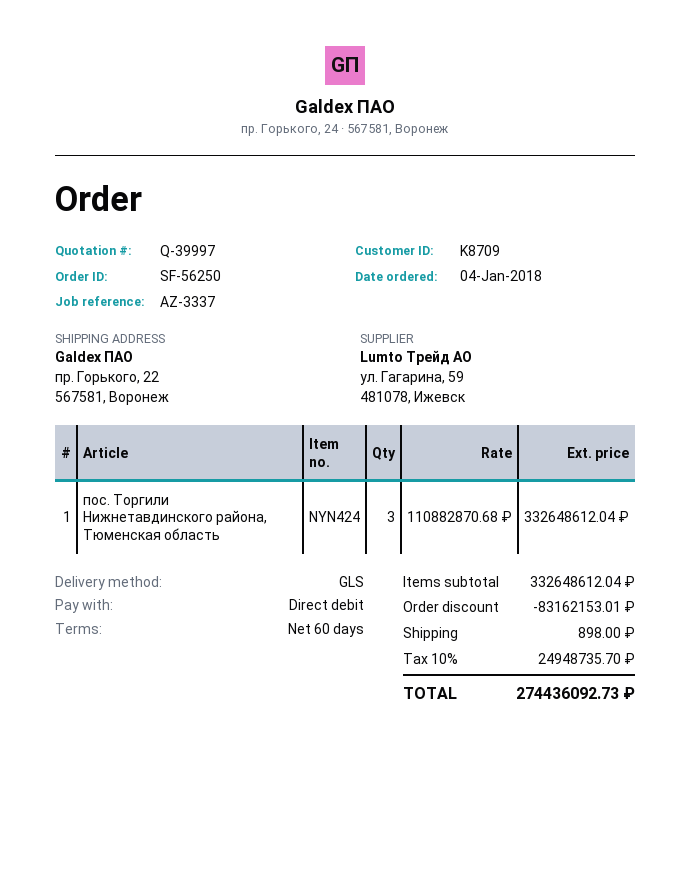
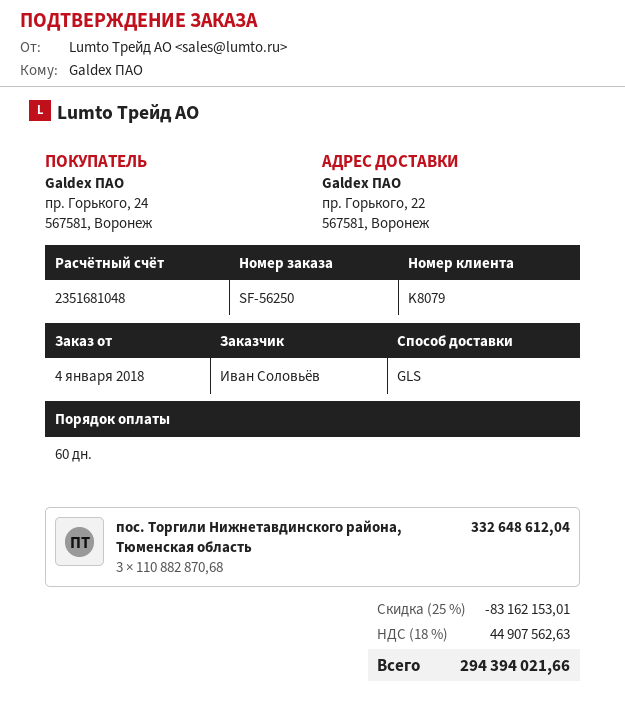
customer number: K8709 -> K8079
shipping: 898.00 -> none
tax: 10% = 24948735.70 -> 18% = 44907562.63
total: 274436092.73 -> 294394021.66

